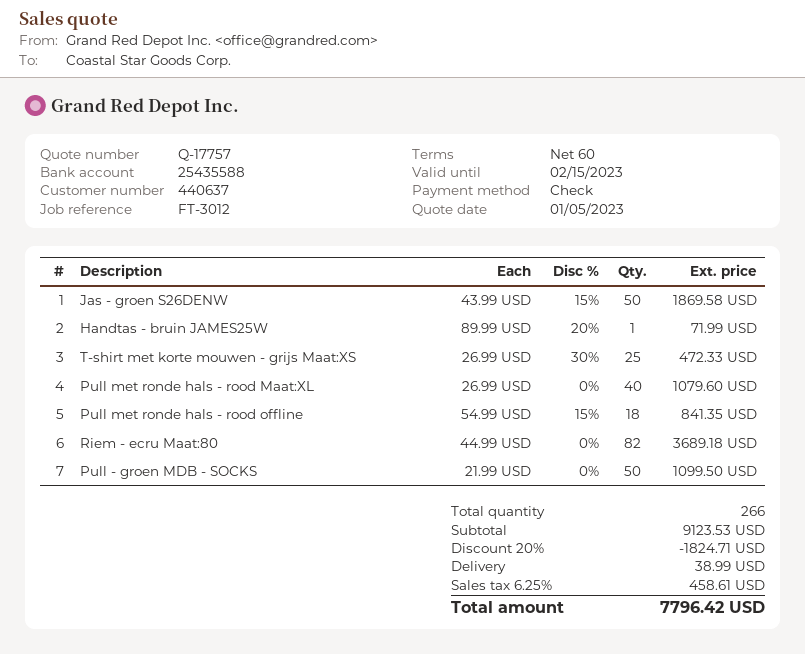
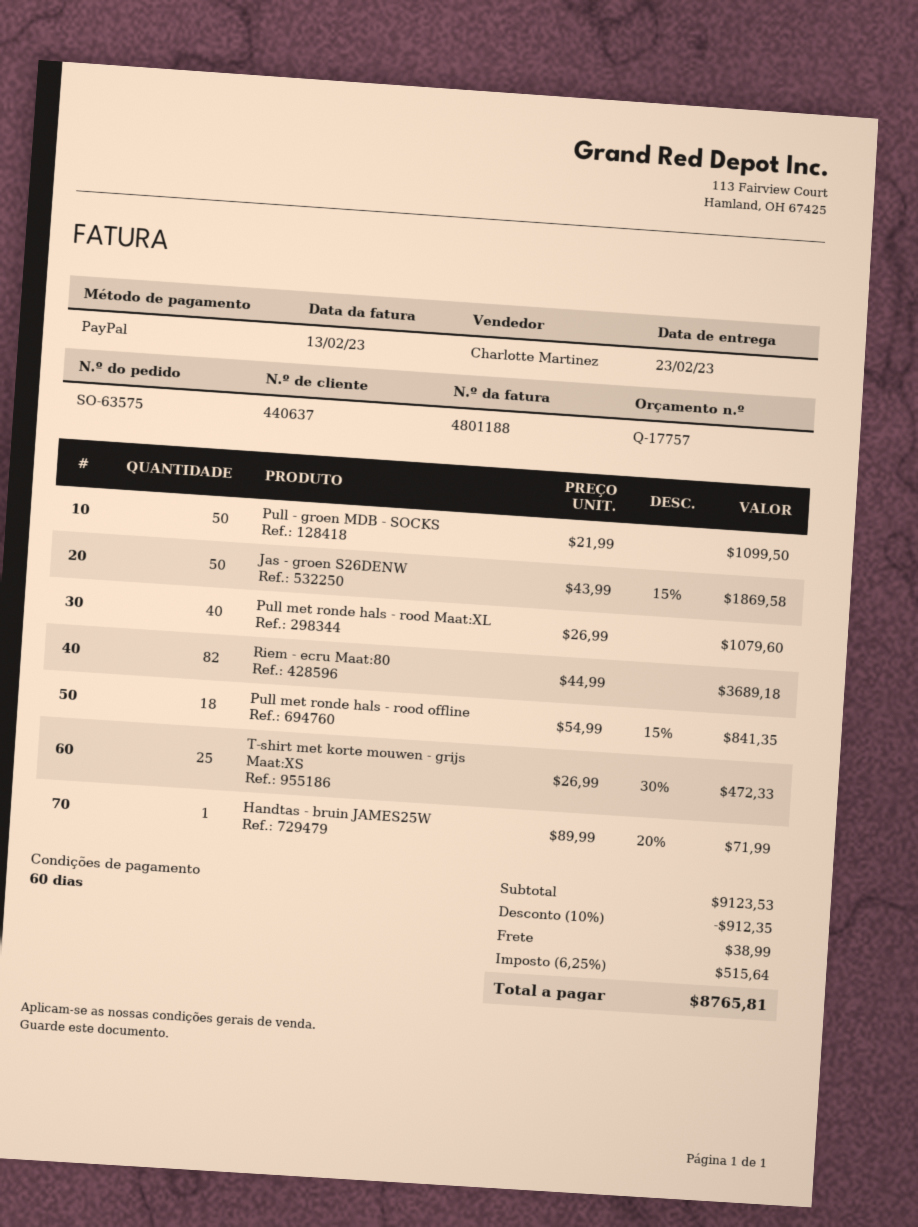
payment method: cheque -> PayPal
discount: 20% = 1824.71 -> 10% = 912.35
tax: 6.25% = 458.61 -> 6.25% = 515.64
total: 7796.42 -> 8765.81

